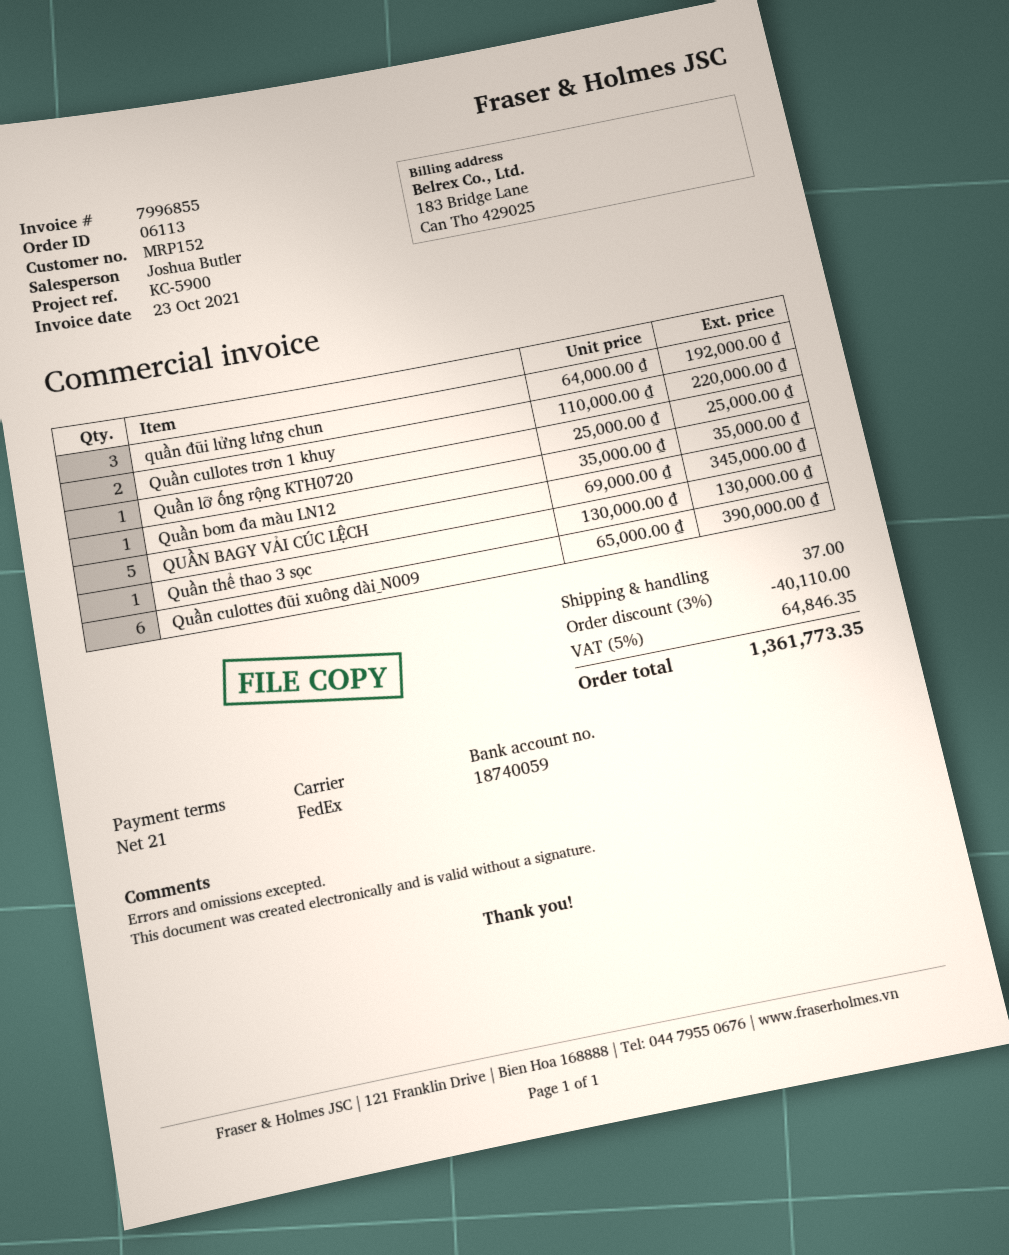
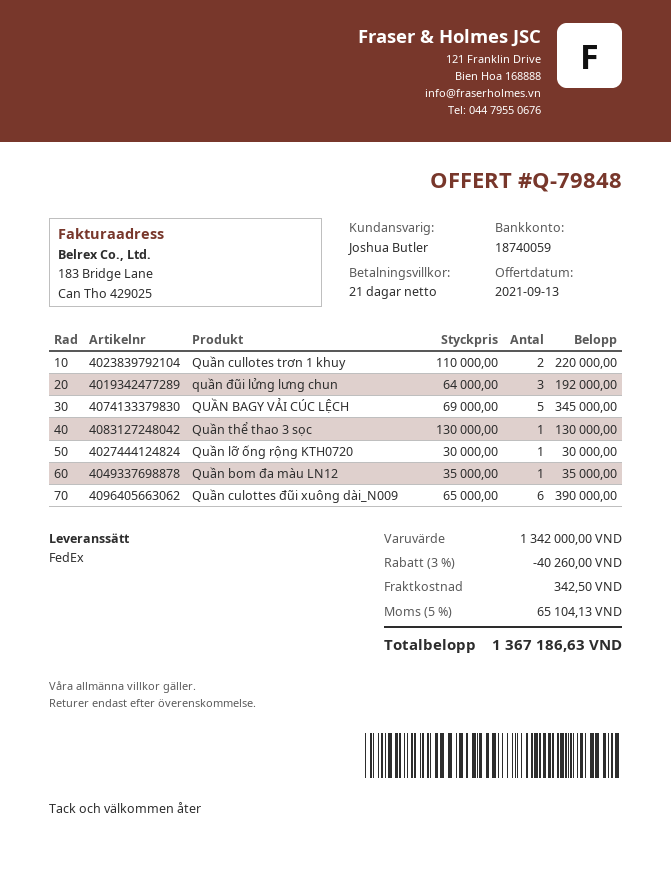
Quần lỡ ống rộng KTH0720: 1 x 25000.00 = 25000.00 -> 1 x 30000.00 = 30000.00
discount: 3% = 40110.00 -> 3% = 40260.00
shipping: 37.00 -> 342.50
tax: 5% = 64846.35 -> 5% = 65104.13
total: 1361773.35 -> 1367186.63

